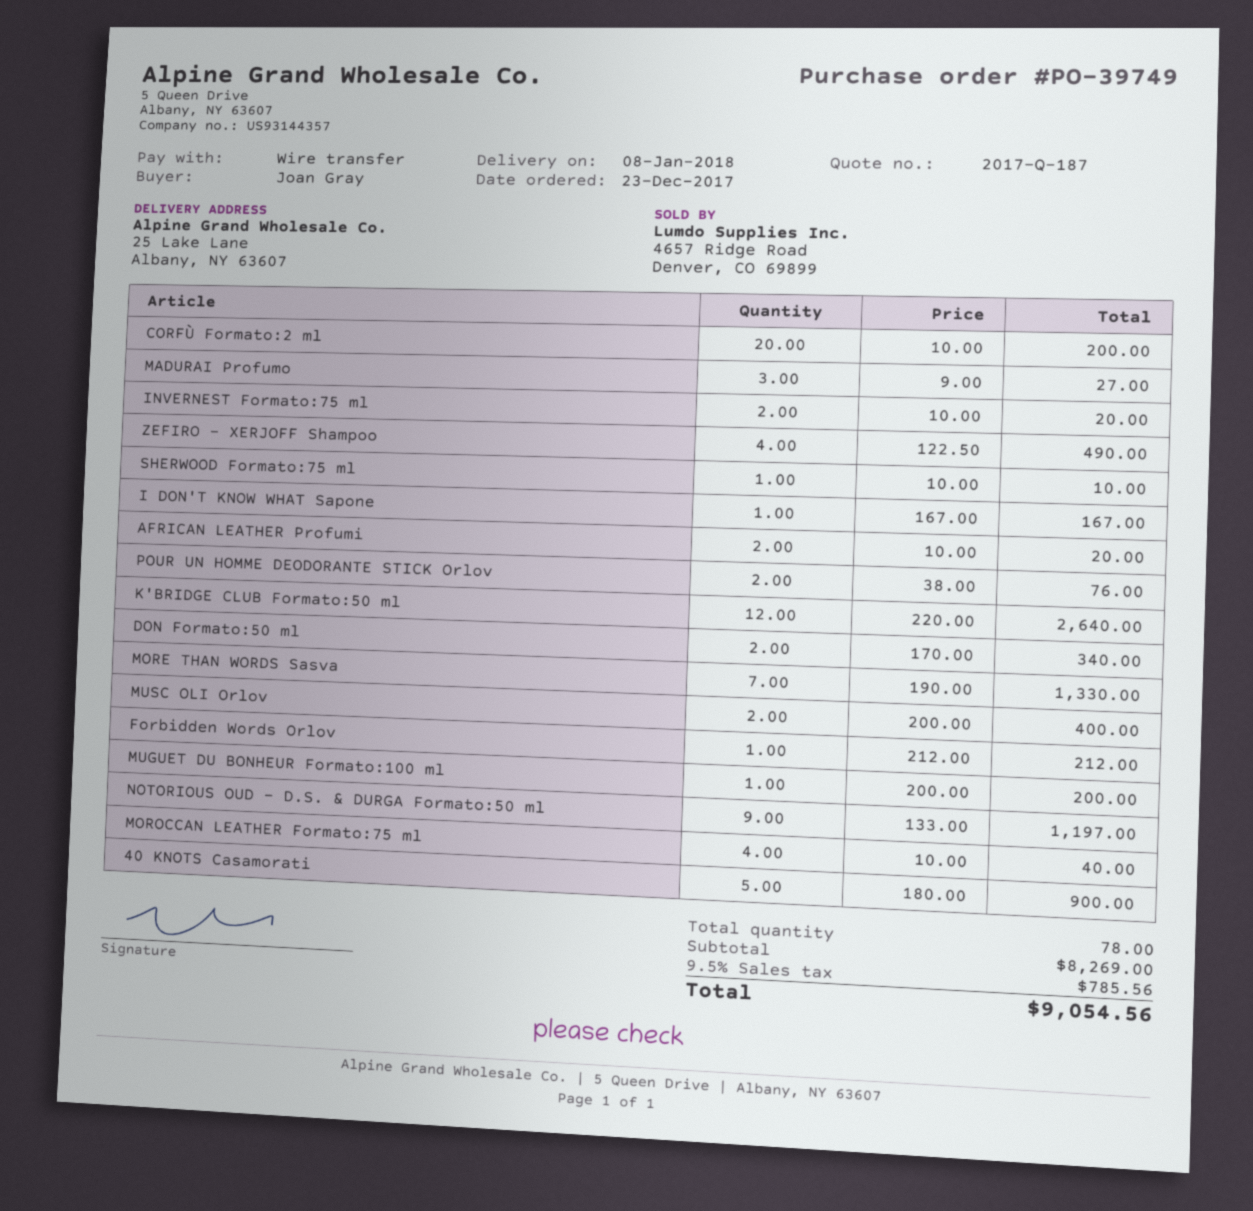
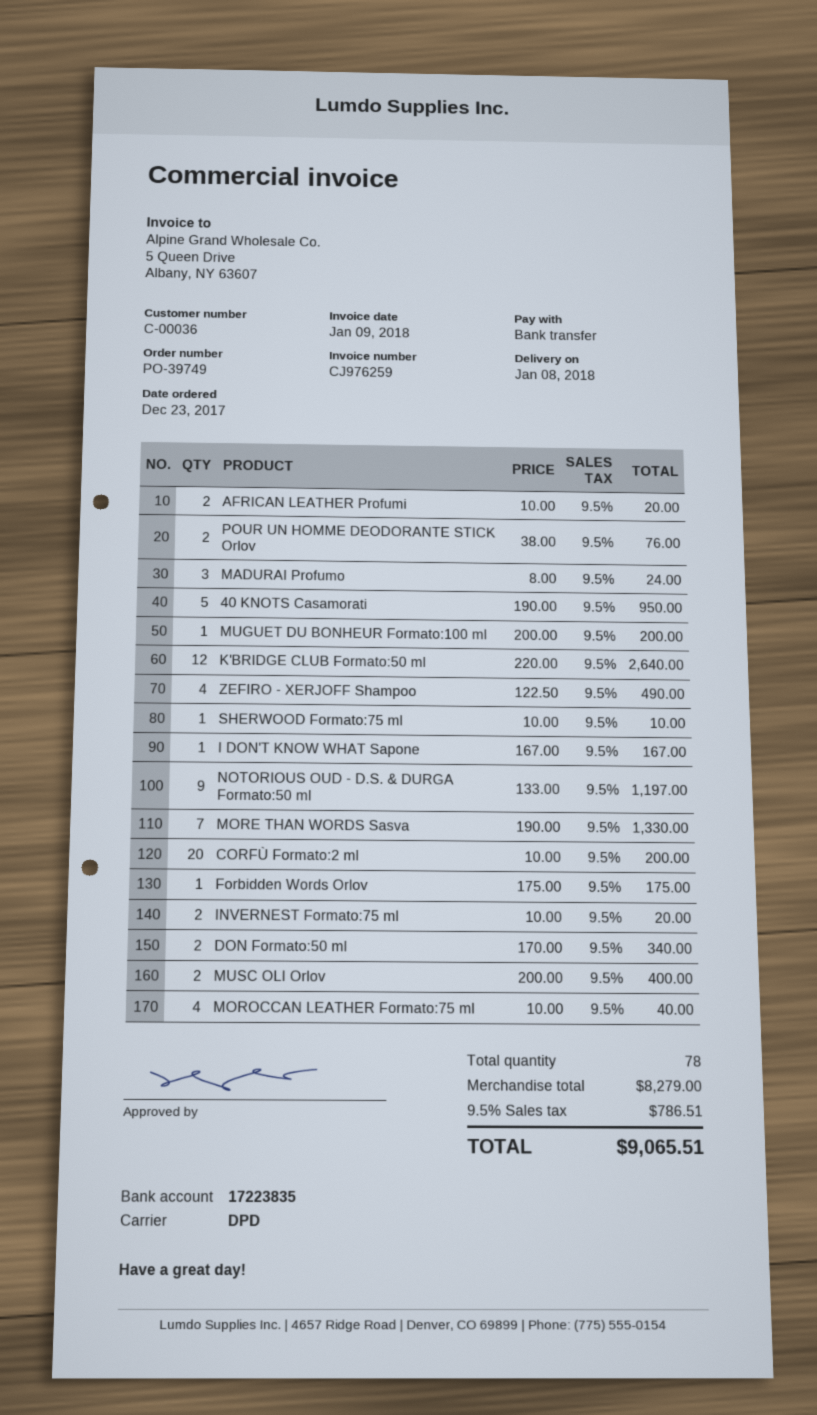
MADURAI Profumo: 3 x 9.00 = 27.00 -> 3 x 8.00 = 24.00
Forbidden Words Orlov: 1 x 212.00 = 212.00 -> 1 x 175.00 = 175.00
40 KNOTS Casamorati: 5 x 180.00 = 900.00 -> 5 x 190.00 = 950.00
subtotal: 8269.00 -> 8279.00
tax: 9.5% = 785.56 -> 9.5% = 786.51
total: 9054.56 -> 9065.51

